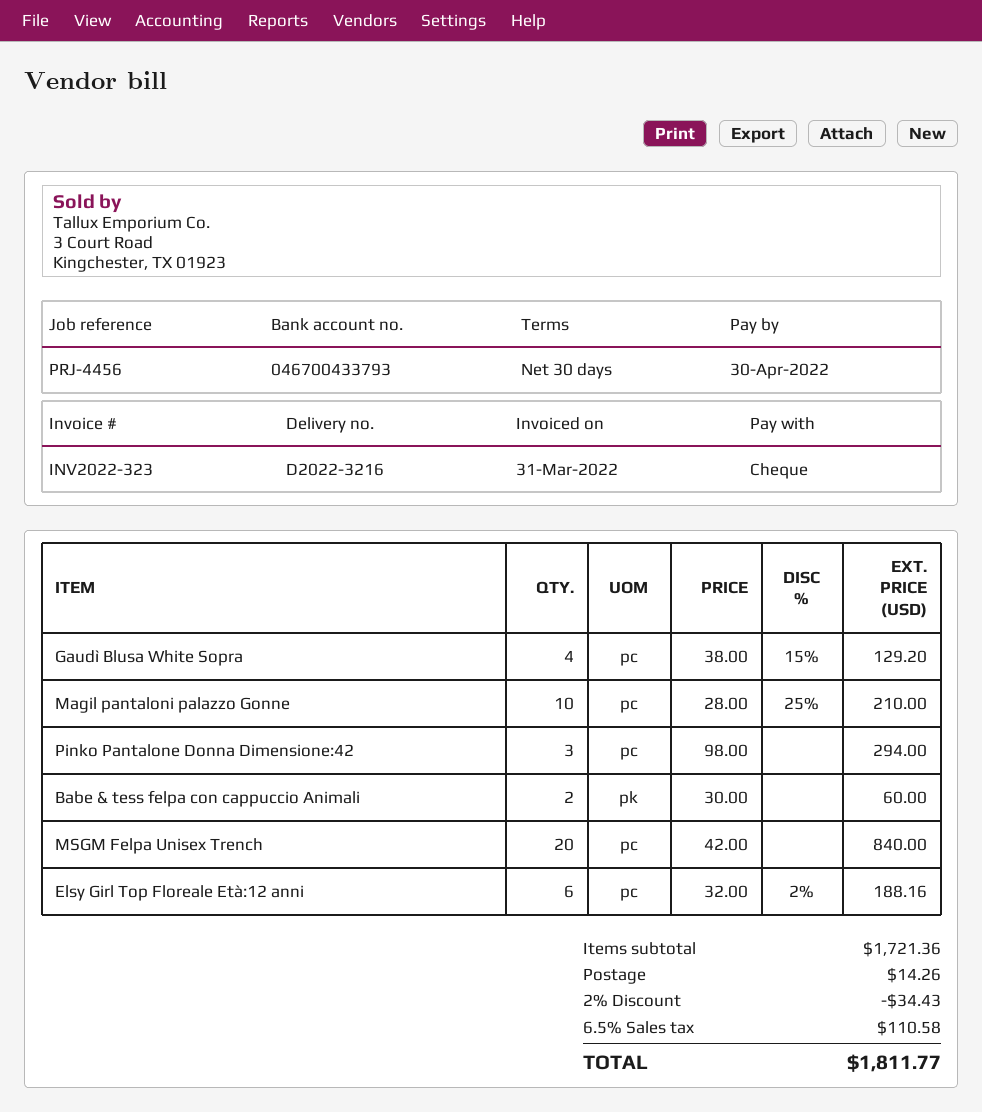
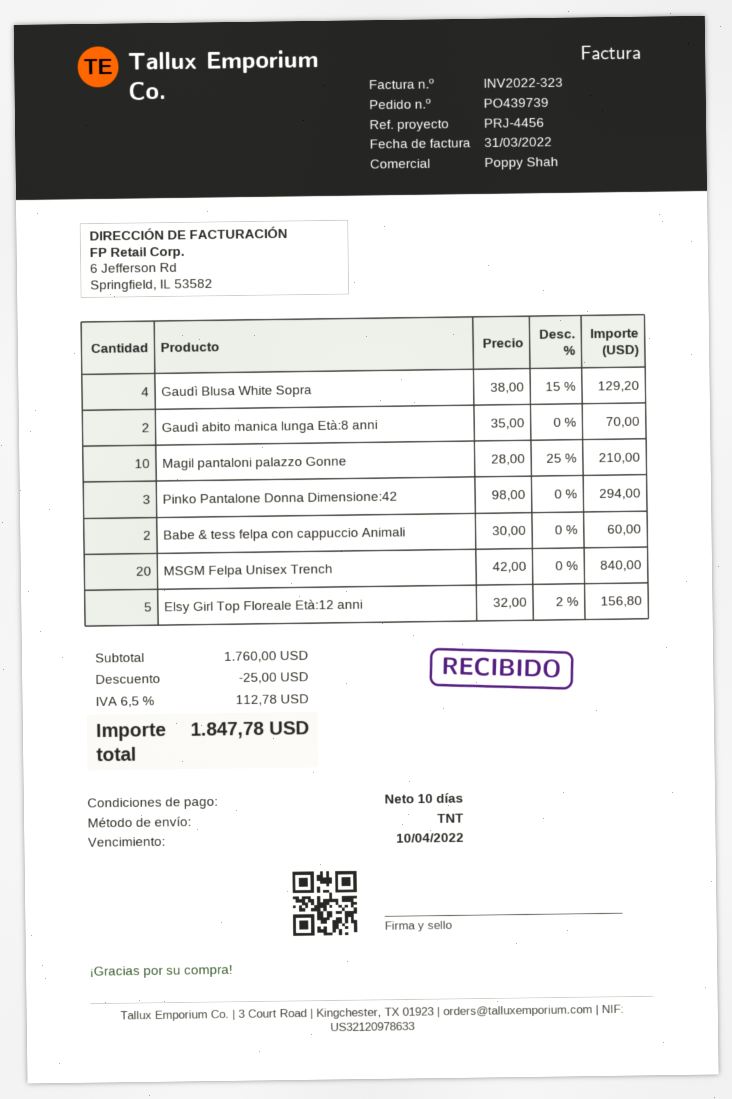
payment terms: 30 days -> 10 days
due date: 2022-04-30 -> 2022-04-10
Elsy Girl Top Floreale Età:12 anni: 6 x 32.00 - 2% = 188.16 -> 5 x 32.00 - 2% = 156.80
Gaudì abito manica lunga Età:8 anni: none -> 2 x 35.00 = 70.00
subtotal: 1721.36 -> 1760.00
discount: 34.43 -> 25.00
shipping: 14.26 -> none
tax: 6.5% = 110.58 -> 6.5% = 112.78
total: 1811.77 -> 1847.78

